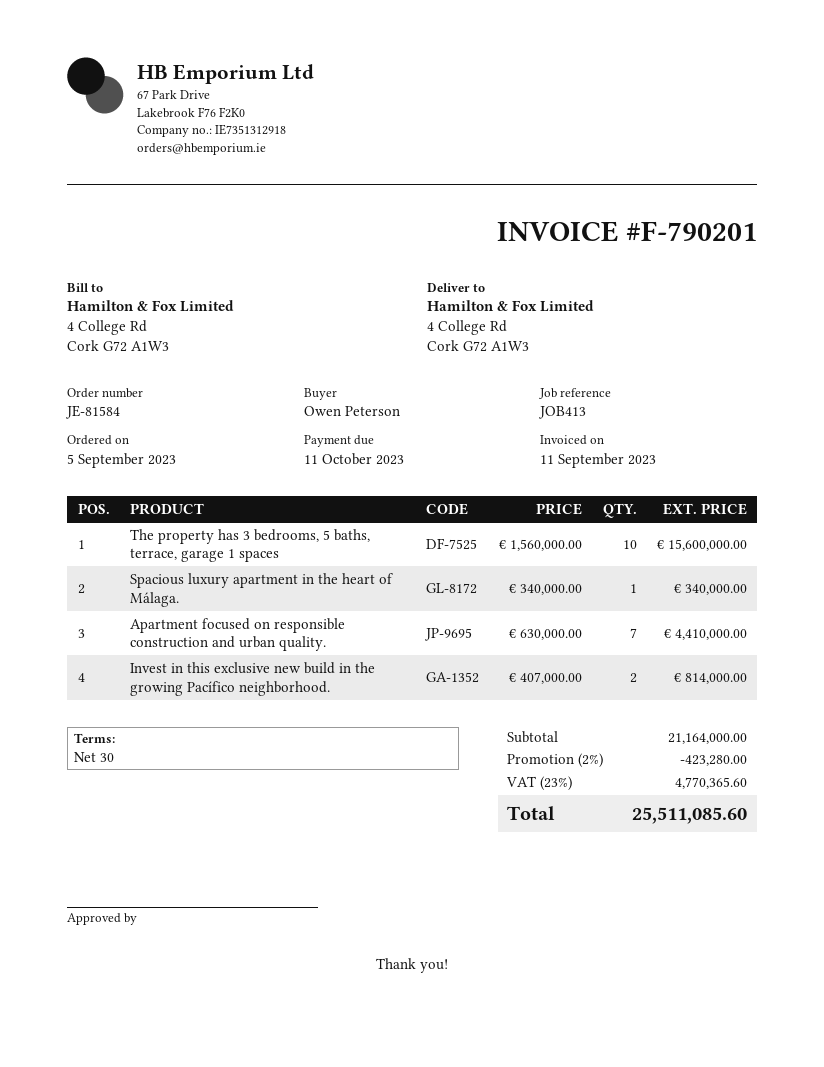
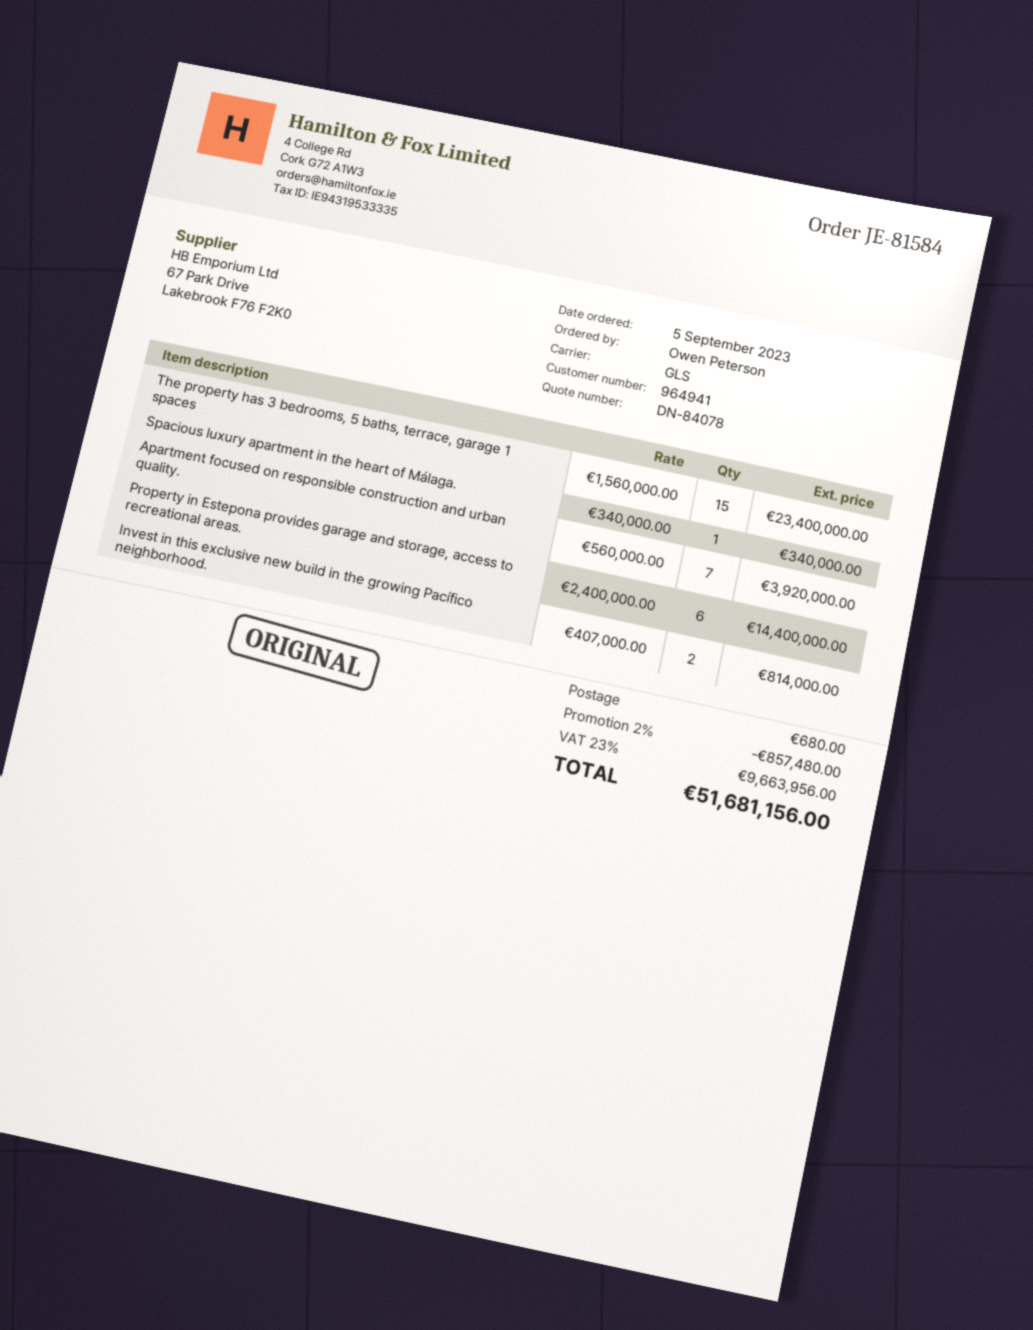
The property has 3 bedrooms, 5 baths, terrace, garage 1 spaces: 10 x 1560000.00 = 15600000.00 -> 15 x 1560000.00 = 23400000.00
Apartment focused on responsible construction and urban quality.: 7 x 630000.00 = 4410000.00 -> 7 x 560000.00 = 3920000.00
Property in Estepona provides garage and storage, access to recreational areas.: none -> 6 x 2400000.00 = 14400000.00
discount: 2% = 423280.00 -> 2% = 857480.00
shipping: none -> 680.00
tax: 23% = 4770365.60 -> 23% = 9663956.00
total: 25511085.60 -> 51681156.00

